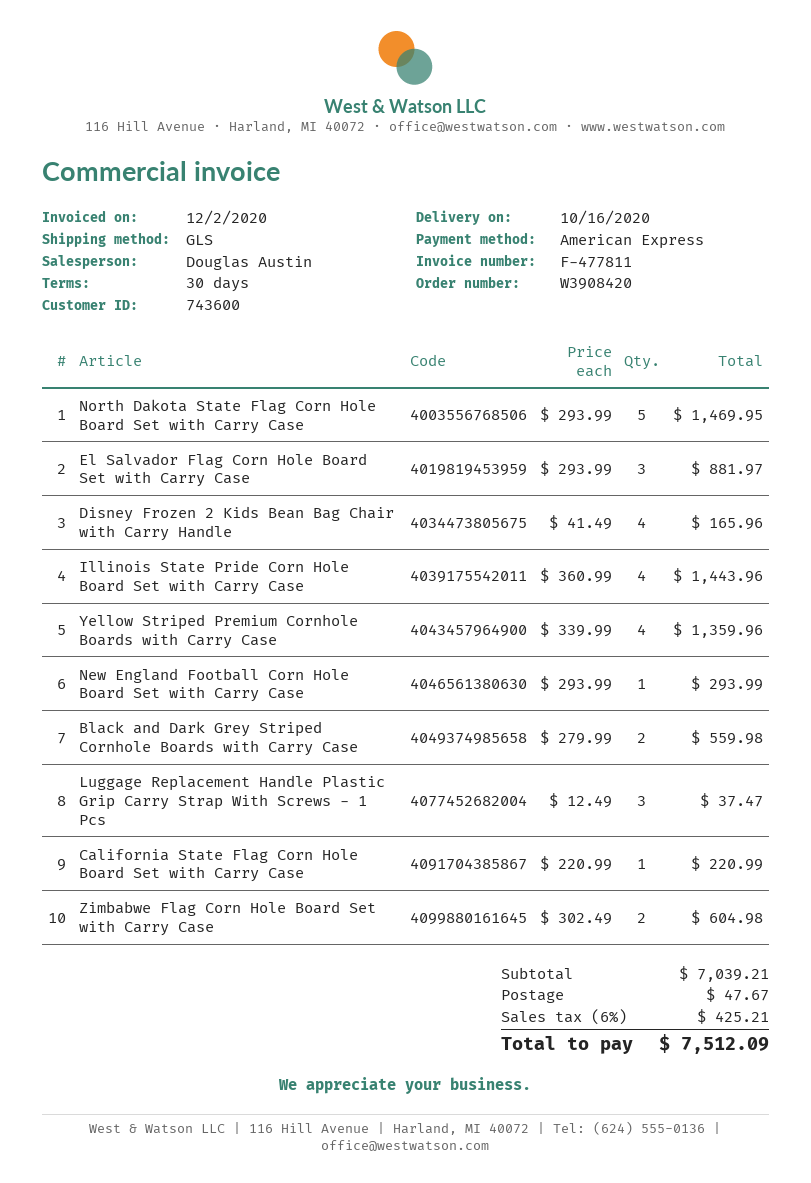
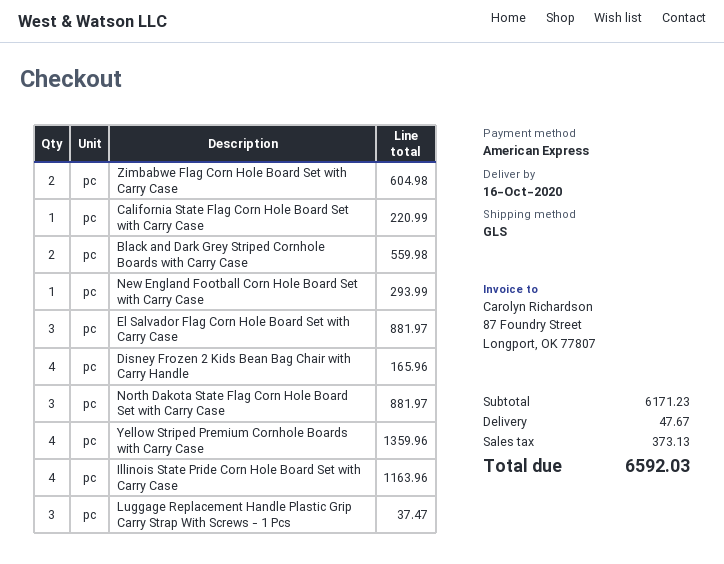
North Dakota State Flag Corn Hole Board Set with Carry Case: 5 for 1469.95 -> 3 for 881.97
Illinois State Pride Corn Hole Board Set with Carry Case: 4 for 1443.96 -> 4 for 1163.96
subtotal: 7039.21 -> 6171.23
tax: 425.21 -> 373.13
total: 7512.09 -> 6592.03

